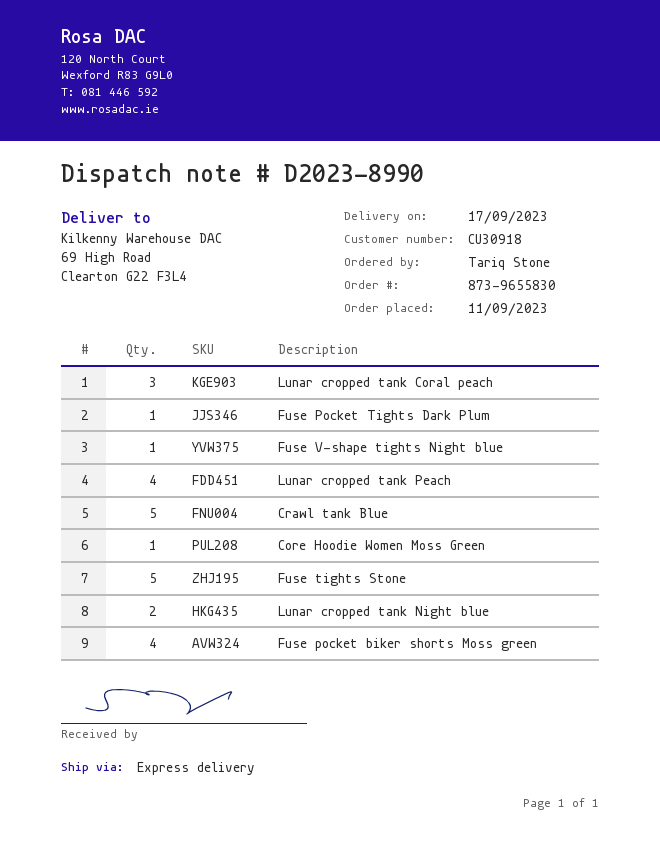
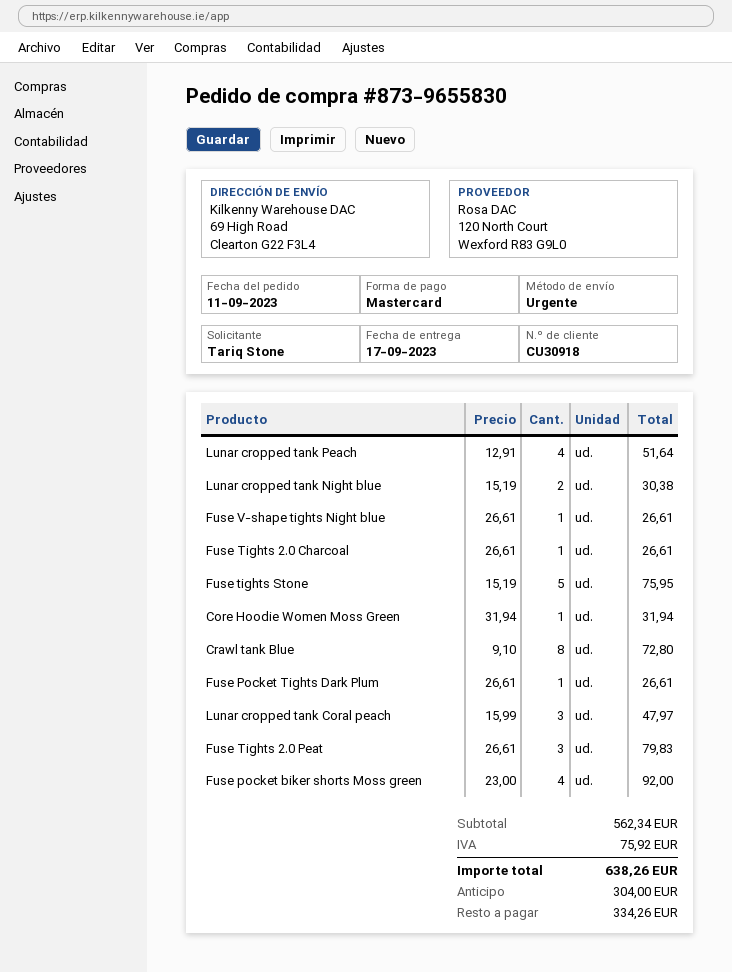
Crawl tank Blue: 5 -> 8
Fuse Tights 2.0 Charcoal: none -> 1
Fuse Tights 2.0 Peat: none -> 3

